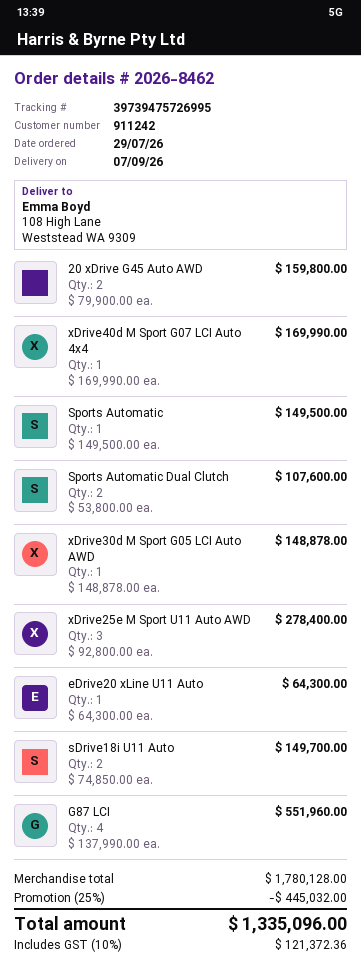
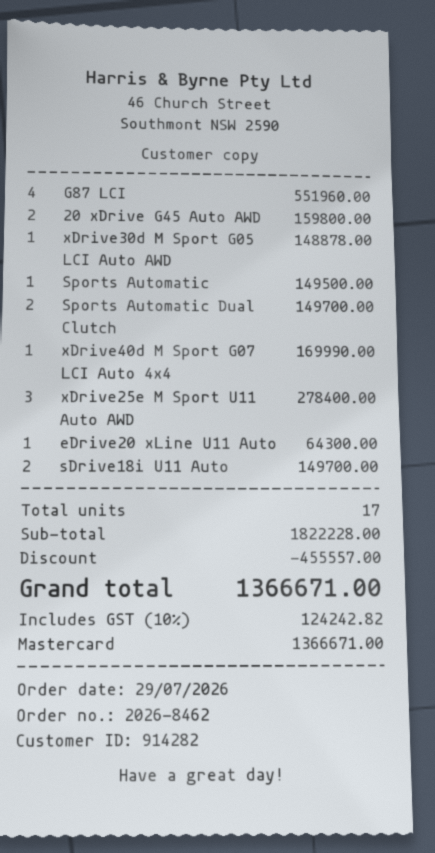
customer number: 911242 -> 914282
Sports Automatic Dual Clutch: 2 for 107600.00 -> 2 for 149700.00
subtotal: 1780128.00 -> 1822228.00
discount: 445032.00 -> 455557.00
tax: 10% = 121372.36 -> 10% = 124242.82
total: 1335096.00 -> 1366671.00

